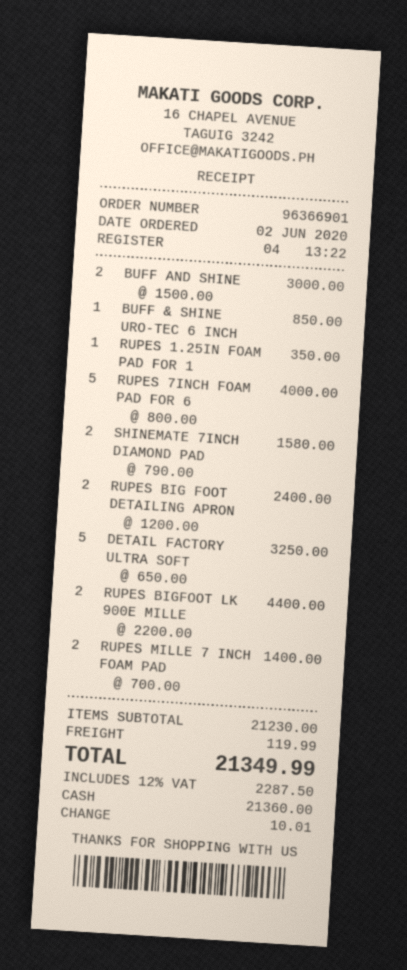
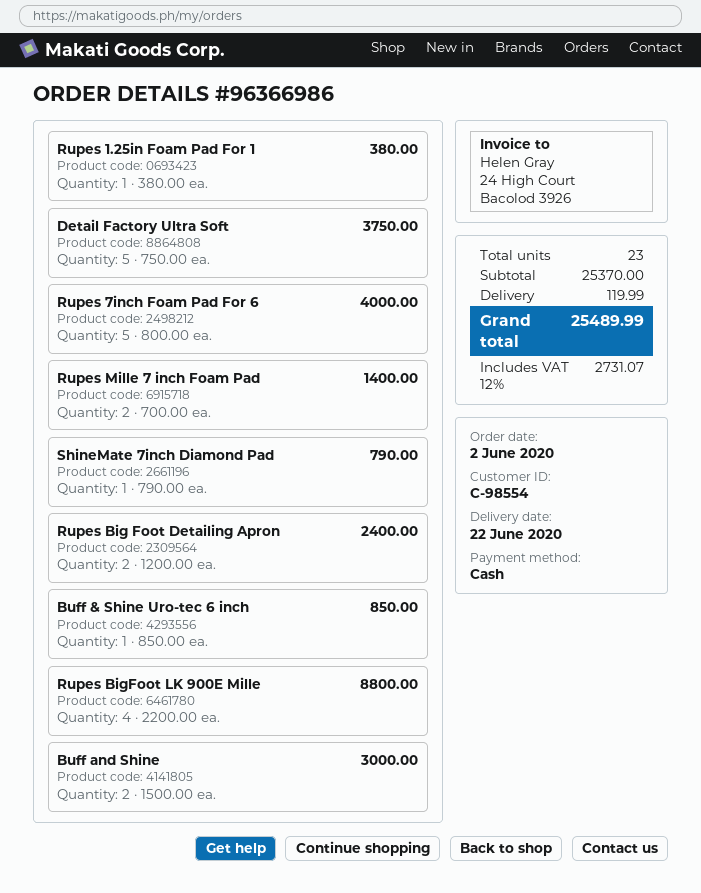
order number: 96366901 -> 96366986
RUPES 1.25IN FOAM PAD FOR 1: 1 x 350.00 = 350.00 -> 1 x 380.00 = 380.00
SHINEMATE 7INCH DIAMOND PAD: 2 x 790.00 = 1580.00 -> 1 x 790.00 = 790.00
DETAIL FACTORY ULTRA SOFT: 5 x 650.00 = 3250.00 -> 5 x 750.00 = 3750.00
RUPES BIGFOOT LK 900E MILLE: 2 x 2200.00 = 4400.00 -> 4 x 2200.00 = 8800.00
subtotal: 21230.00 -> 25370.00
tax: 12% = 2287.50 -> 12% = 2731.07
total: 21349.99 -> 25489.99

